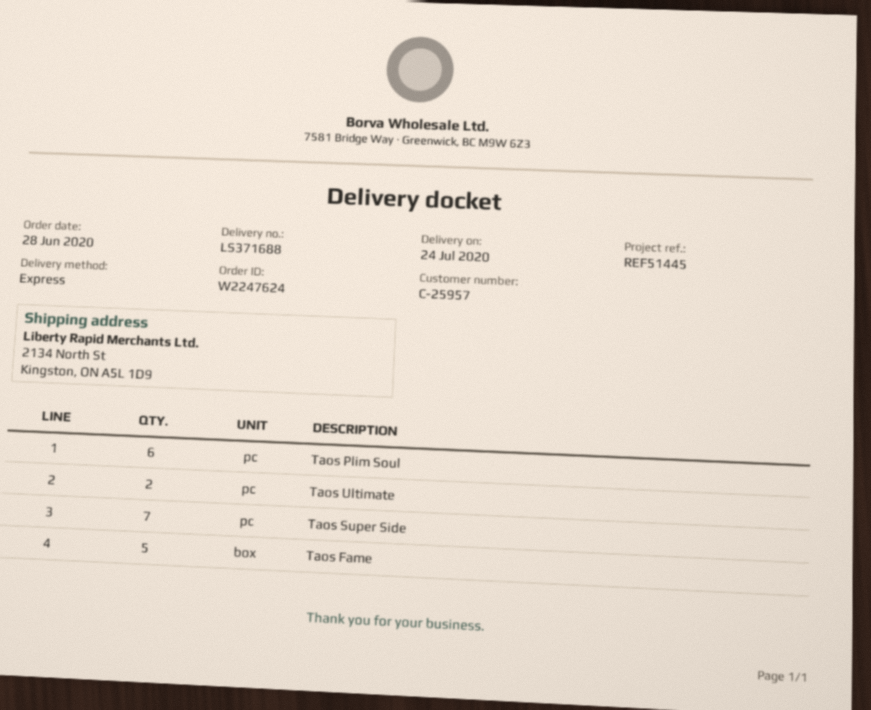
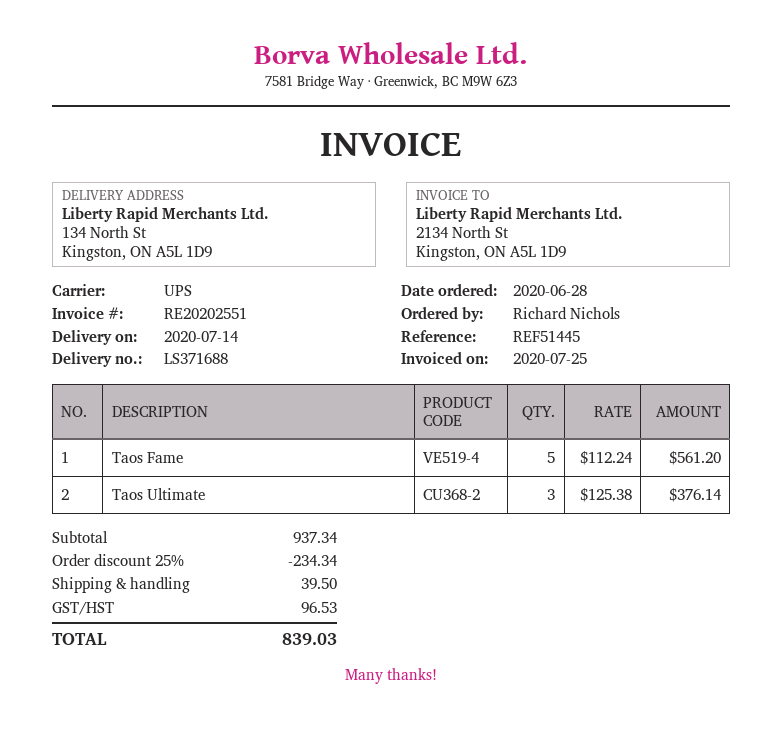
delivery date: 2020-07-24 -> 2020-07-14
shipping method: express -> UPS
ship to: 2134 North St, Kingston, ON A5L 1D9 -> 134 North St, Kingston, ON A5L 1D9
Taos Plim Soul: 6 -> none
Taos Ultimate: 2 -> 3
Taos Super Side: 7 -> none

